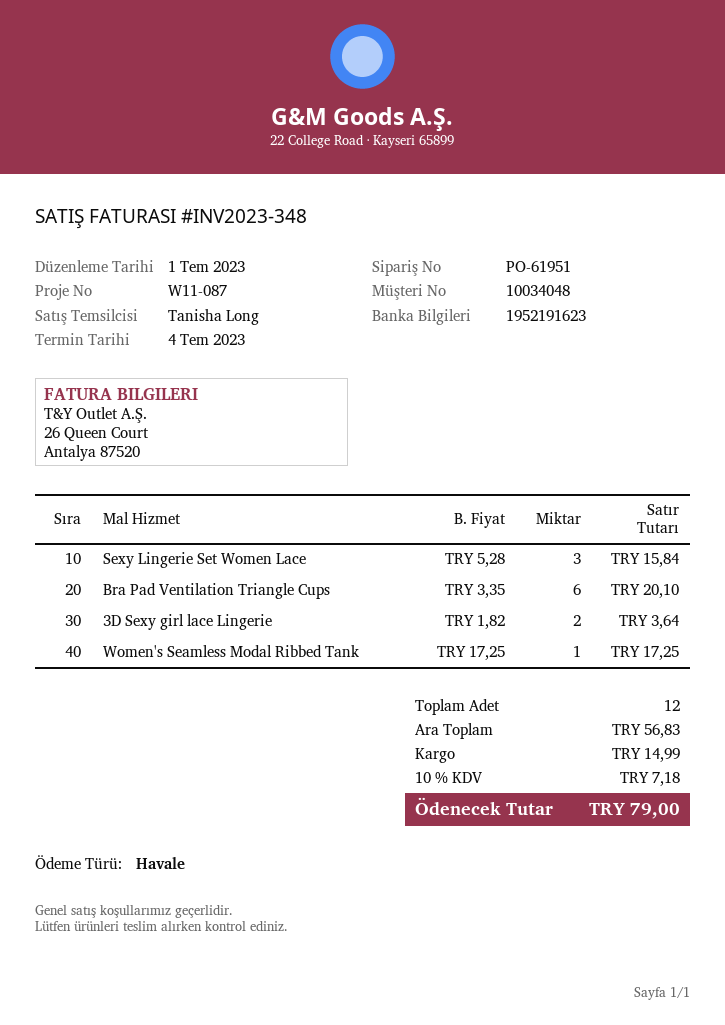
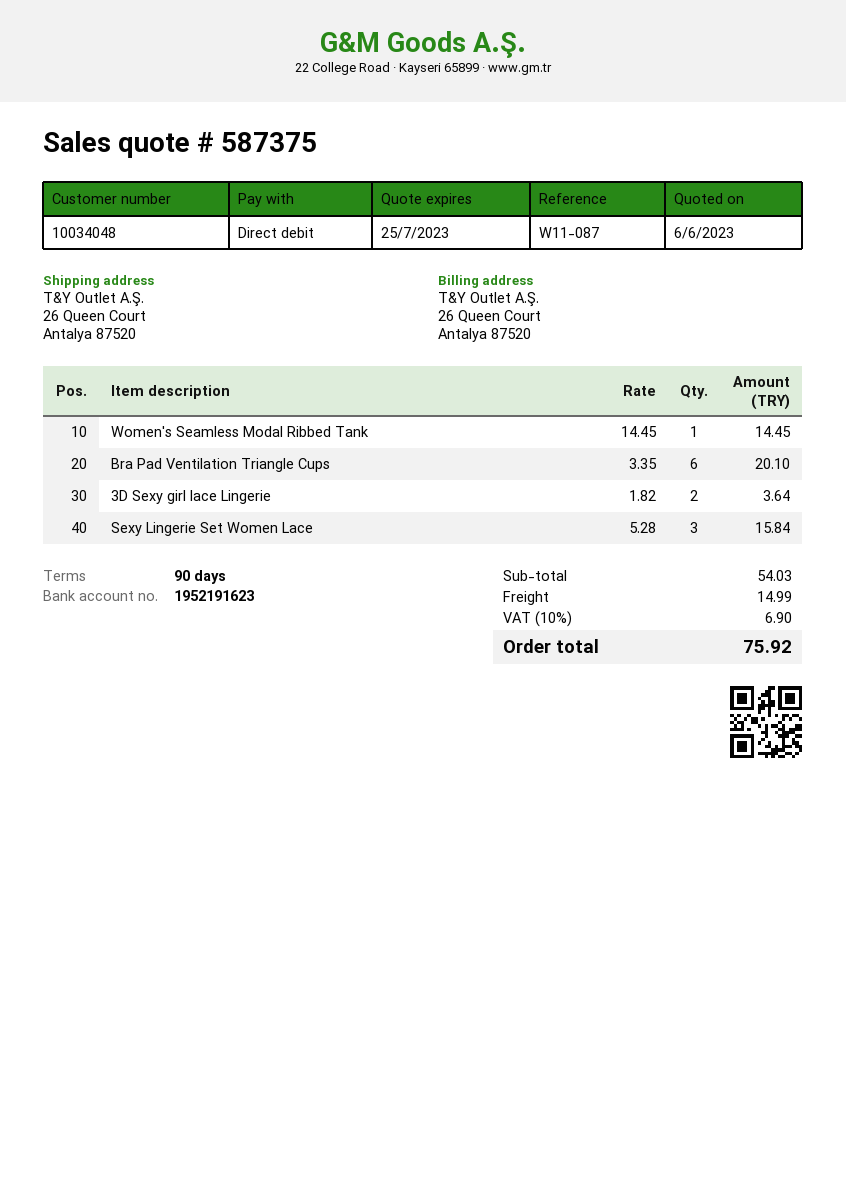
payment method: bank transfer -> direct debit
Women's Seamless Modal Ribbed Tank: 1 x 17.25 = 17.25 -> 1 x 14.45 = 14.45
subtotal: 56.83 -> 54.03
tax: 10% = 7.18 -> 10% = 6.90
total: 79.00 -> 75.92

